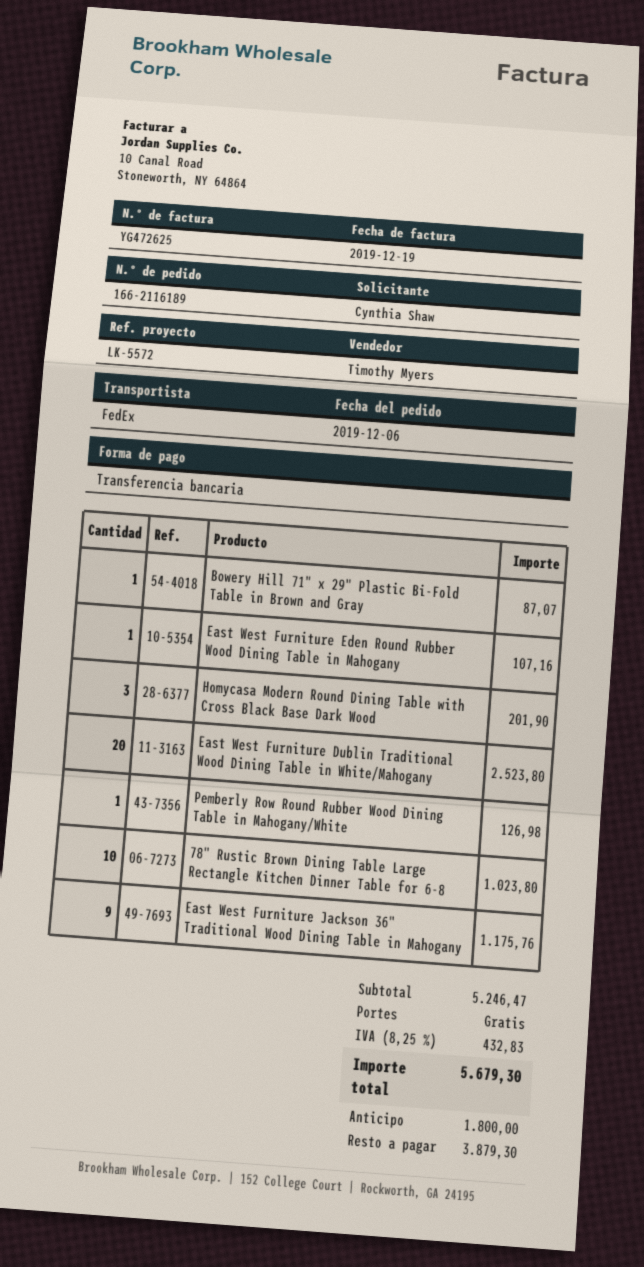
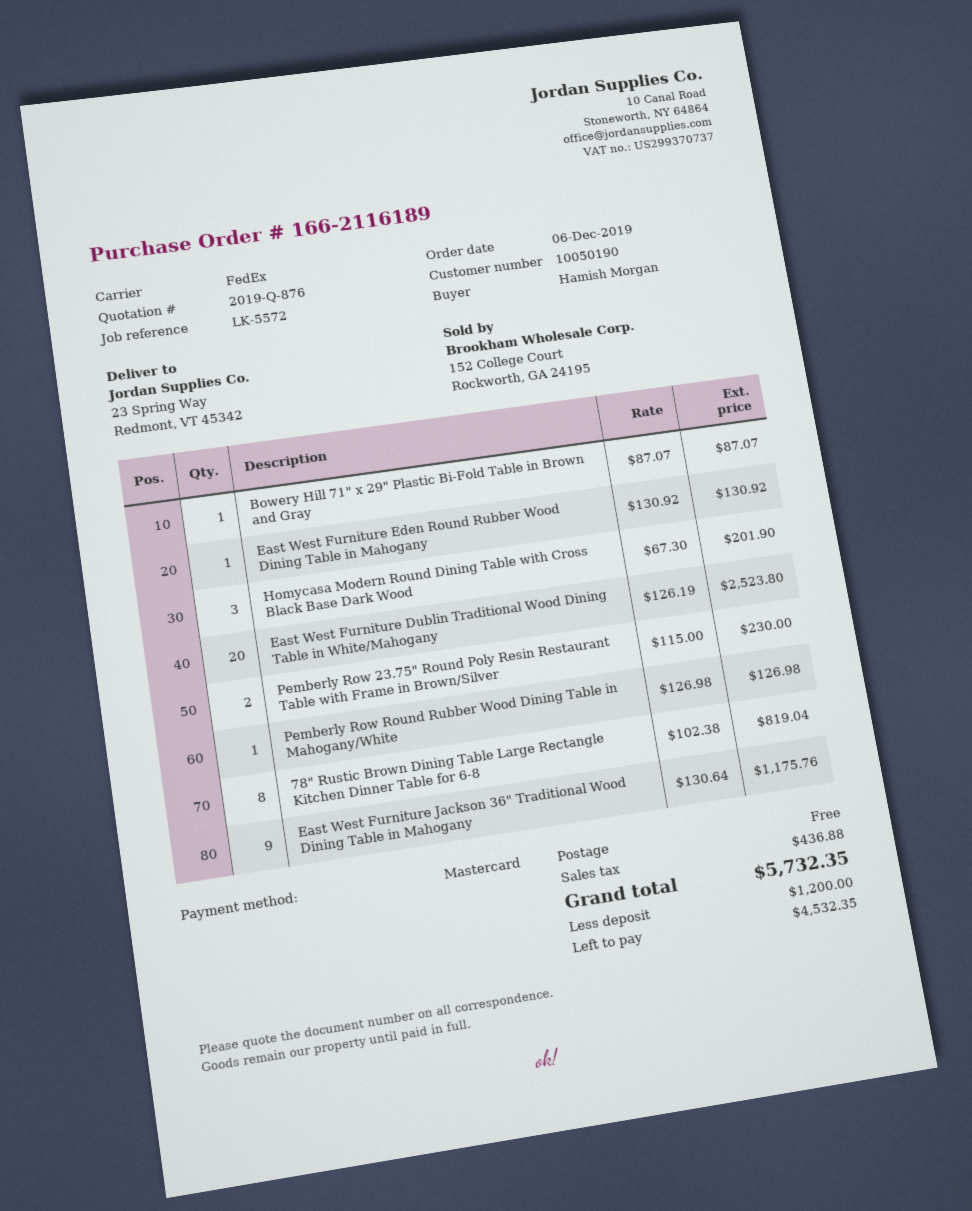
ordered by: Cynthia Shaw -> Hamish Morgan
payment method: bank transfer -> Mastercard
East West Furniture Eden Round Rubber Wood Dining Table in Mahogany: 1 for 107.16 -> 1 for 130.92
78" Rustic Brown Dining Table Large Rectangle Kitchen Dinner Table for 6-8: 10 for 1023.80 -> 8 for 819.04
Pemberly Row 23.75" Round Poly Resin Restaurant Table with Frame in Brown/Silver: none -> 2 for 230.00
tax: 432.83 -> 436.88
total: 5679.30 -> 5732.35
deposit: 1800.00 -> 1200.00
balance: 3879.30 -> 4532.35

